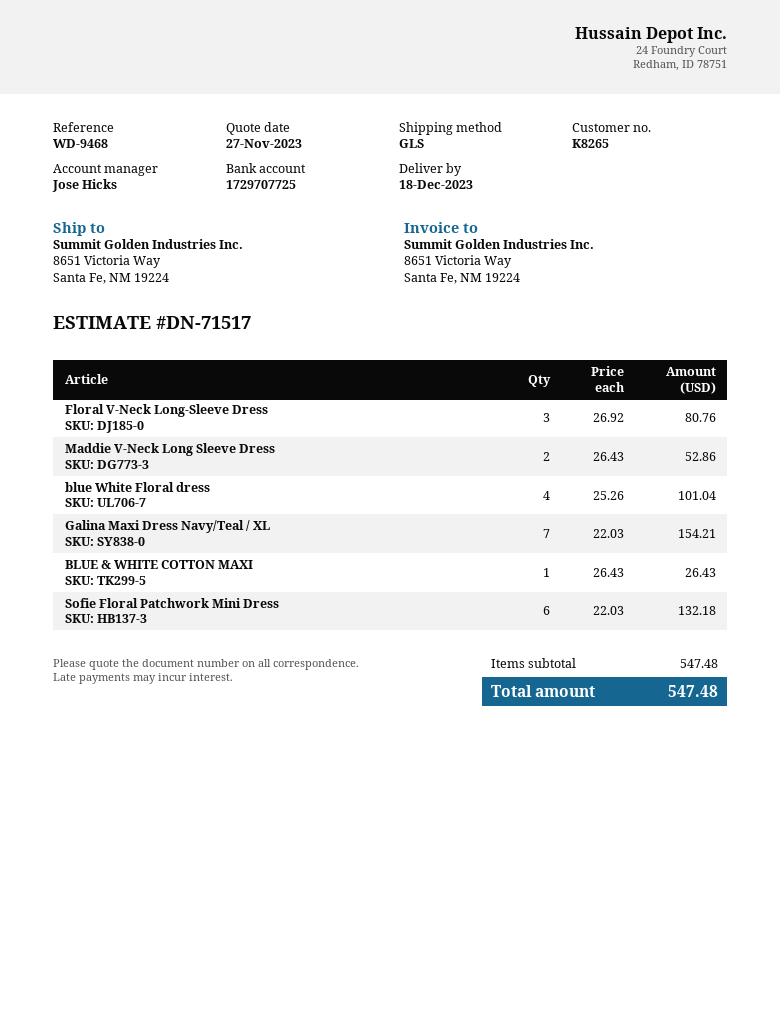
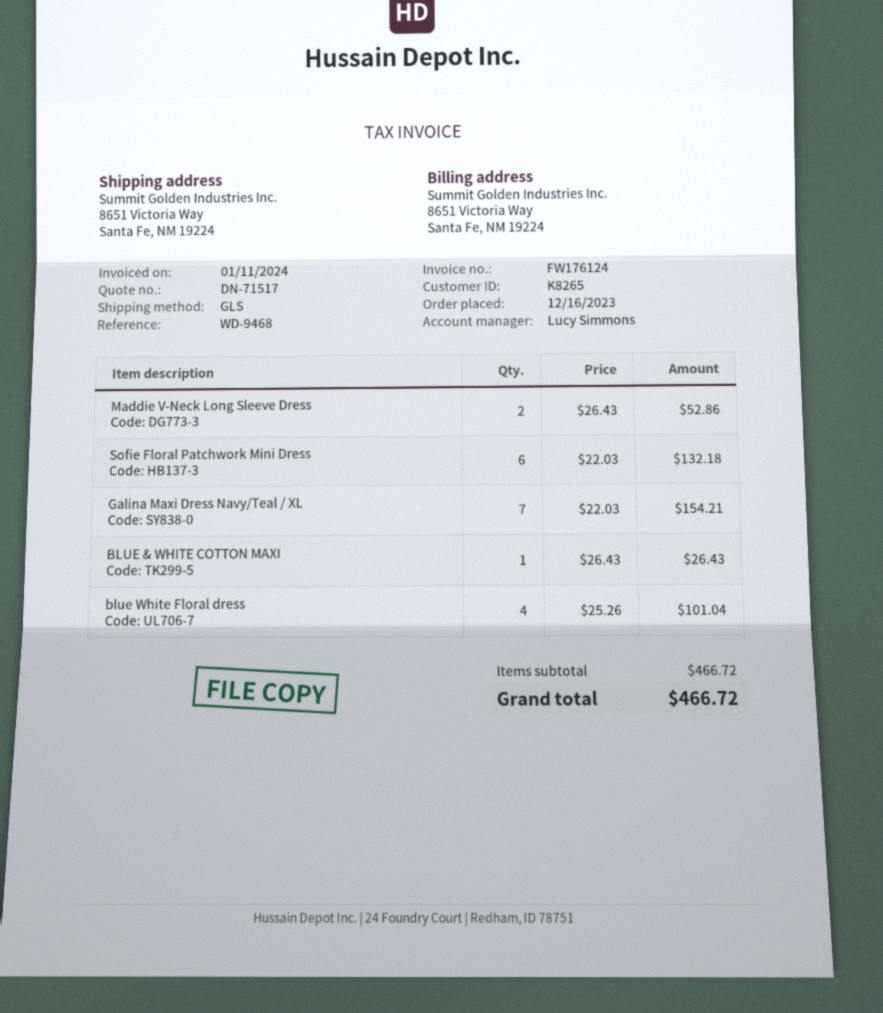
sales rep: Jose Hicks -> Lucy Simmons
Floral V-Neck Long-Sleeve Dress: 3 x 26.92 = 80.76 -> none
subtotal: 547.48 -> 466.72
total: 547.48 -> 466.72

